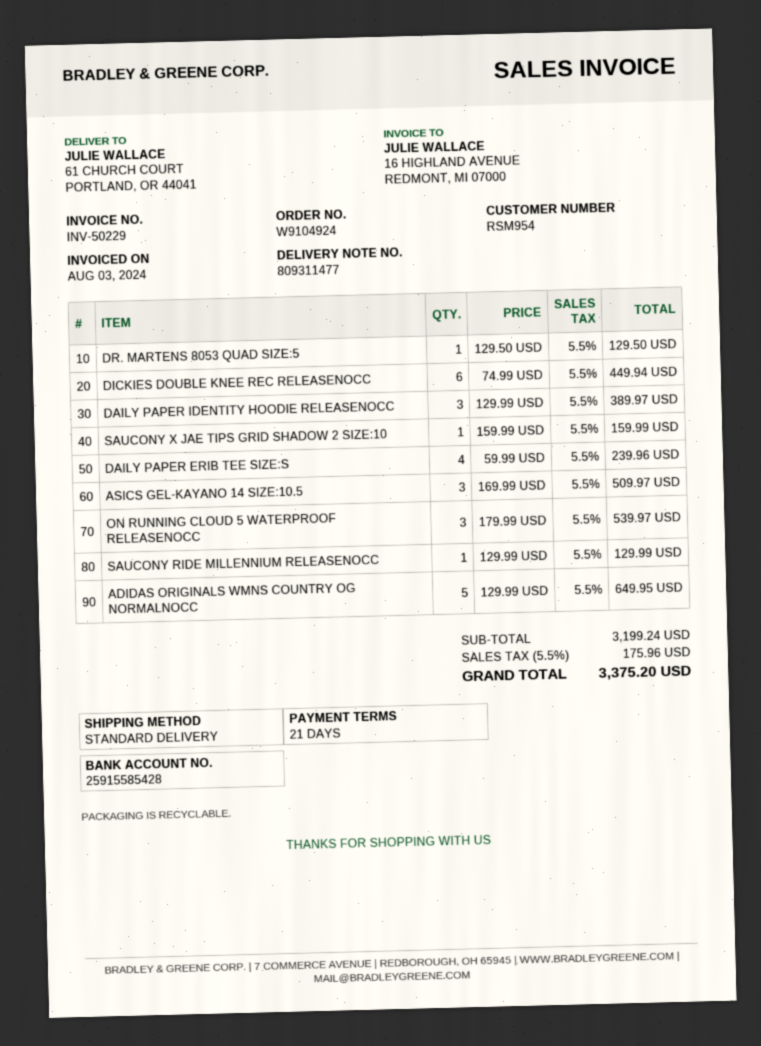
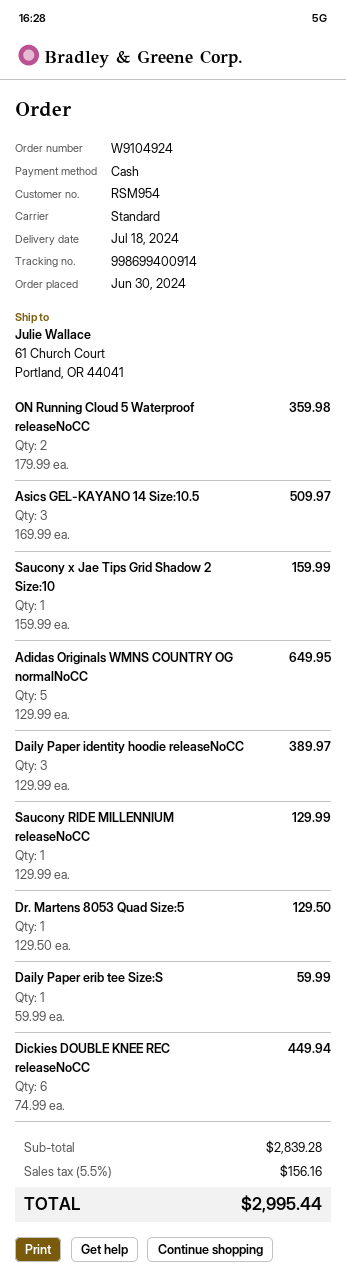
DAILY PAPER ERIB TEE SIZE:S: 4 x 59.99 = 239.96 -> 1 x 59.99 = 59.99
ON RUNNING CLOUD 5 WATERPROOF RELEASENOCC: 3 x 179.99 = 539.97 -> 2 x 179.99 = 359.98
subtotal: 3199.24 -> 2839.28
tax: 5.5% = 175.96 -> 5.5% = 156.16
total: 3375.20 -> 2995.44

